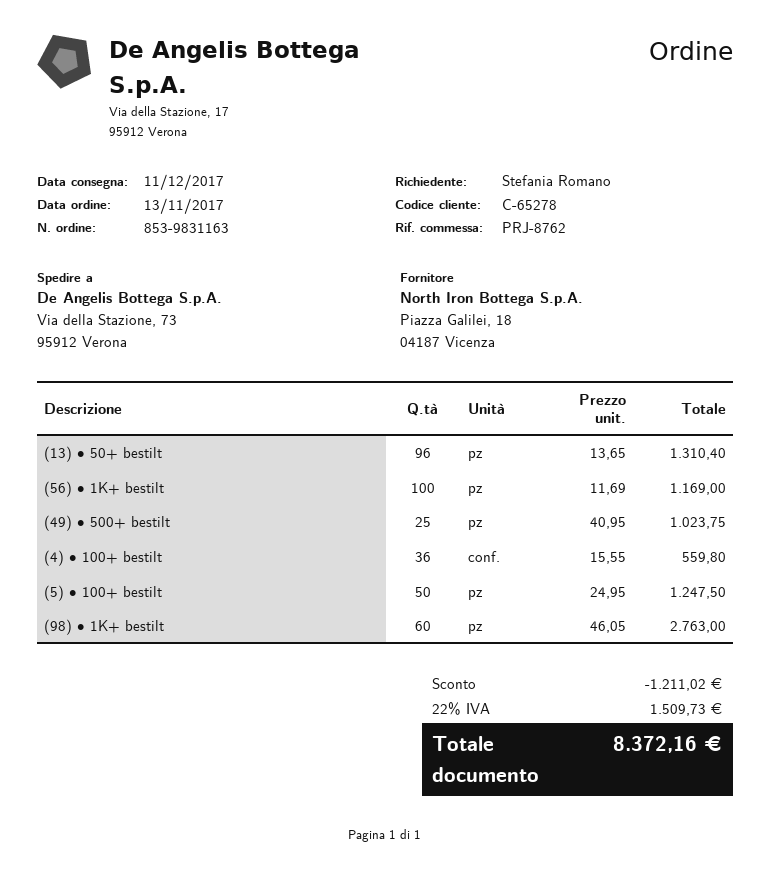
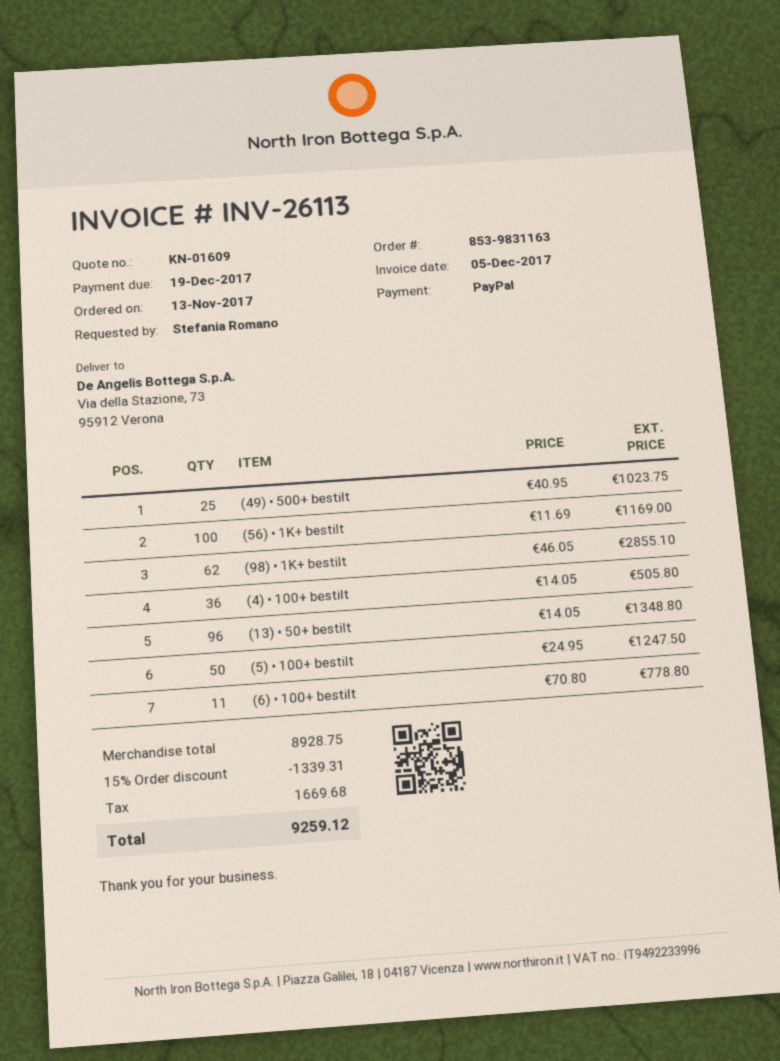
(13) • 50+ bestilt: 96 x 13.65 = 1310.40 -> 96 x 14.05 = 1348.80
(4) • 100+ bestilt: 36 x 15.55 = 559.80 -> 36 x 14.05 = 505.80
(98) • 1K+ bestilt: 60 x 46.05 = 2763.00 -> 62 x 46.05 = 2855.10
(6) • 100+ bestilt: none -> 11 x 70.80 = 778.80
discount: 1211.02 -> 1339.31
tax: 1509.73 -> 1669.68
total: 8372.16 -> 9259.12

